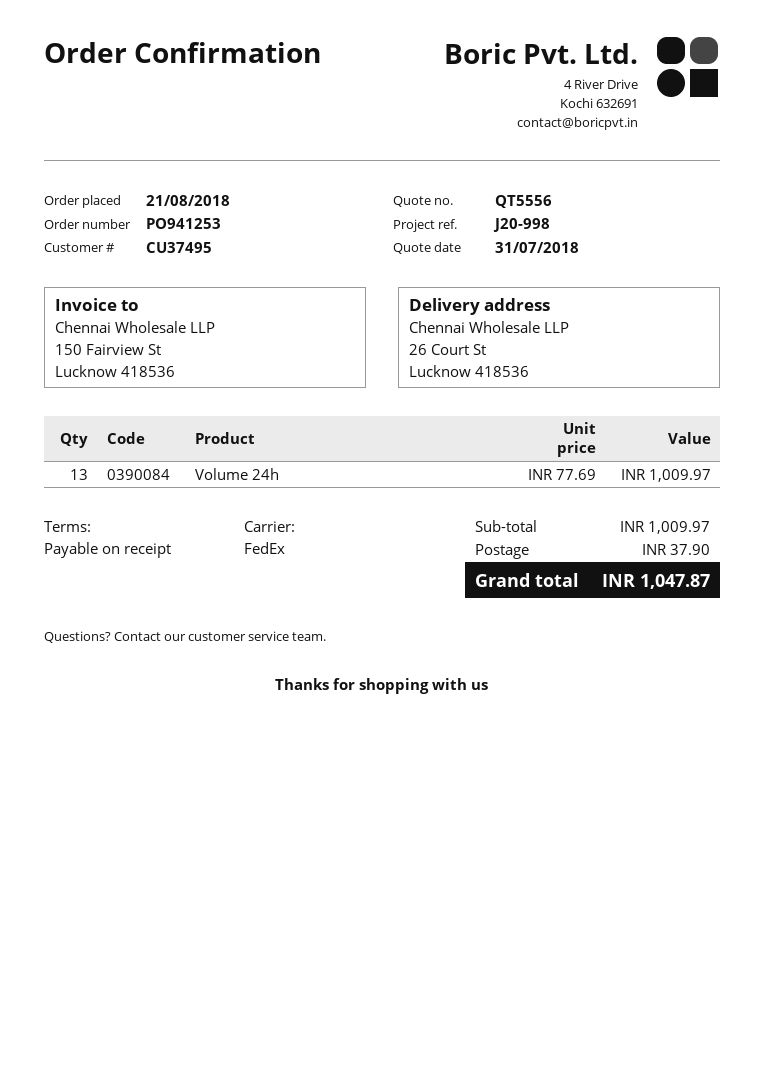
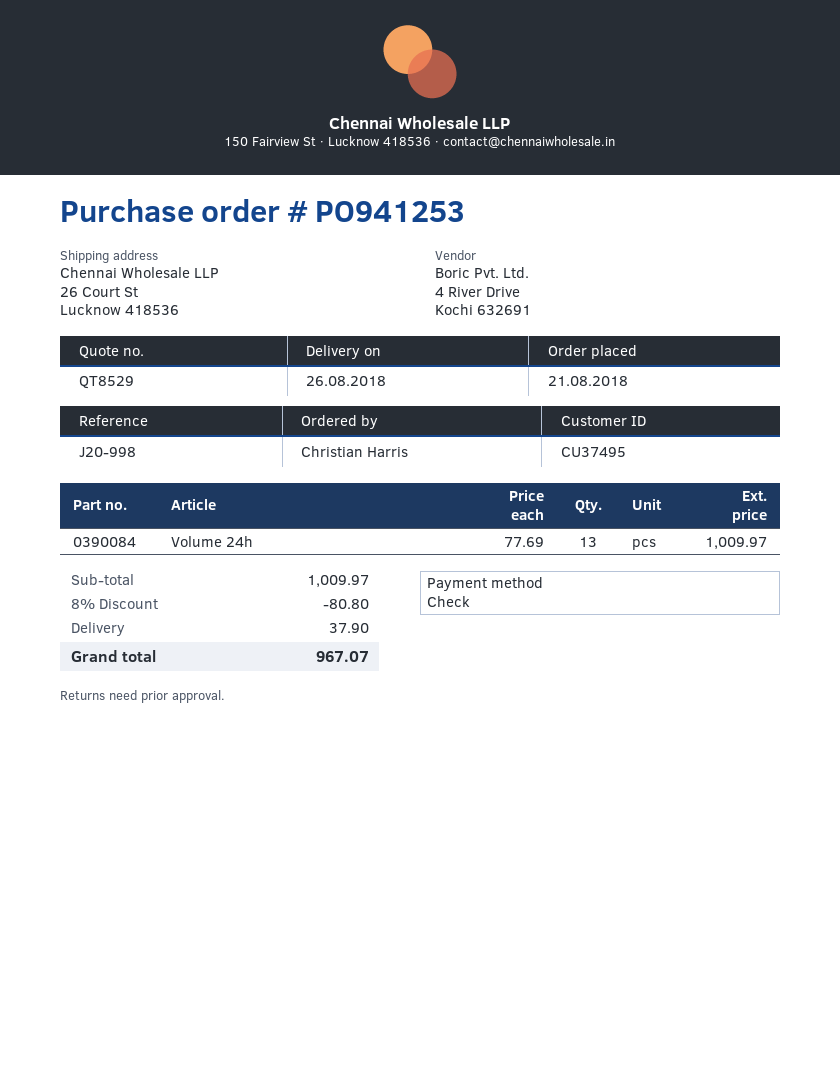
quote number: QT5556 -> QT8529
discount: none -> 8% = 80.80
total: 1047.87 -> 967.07

